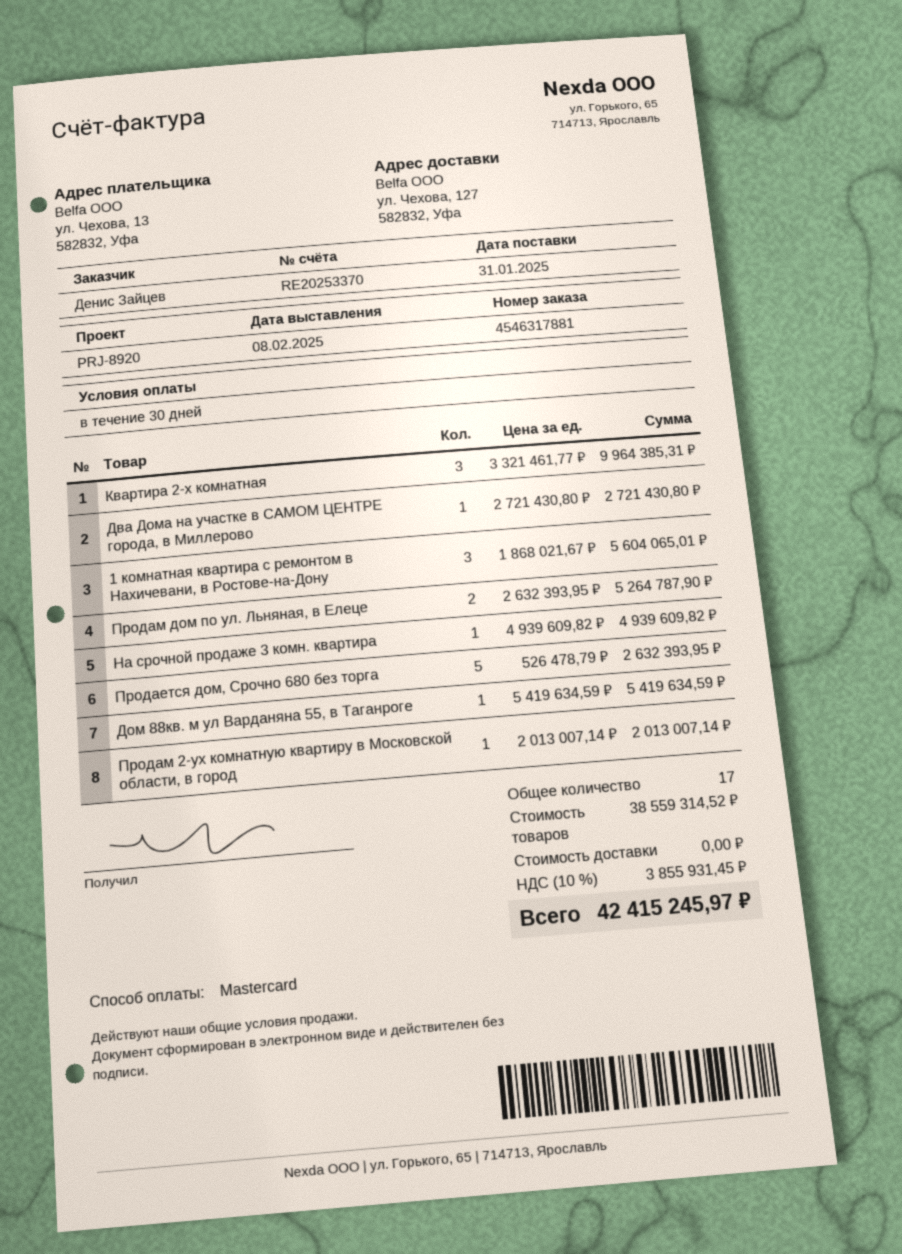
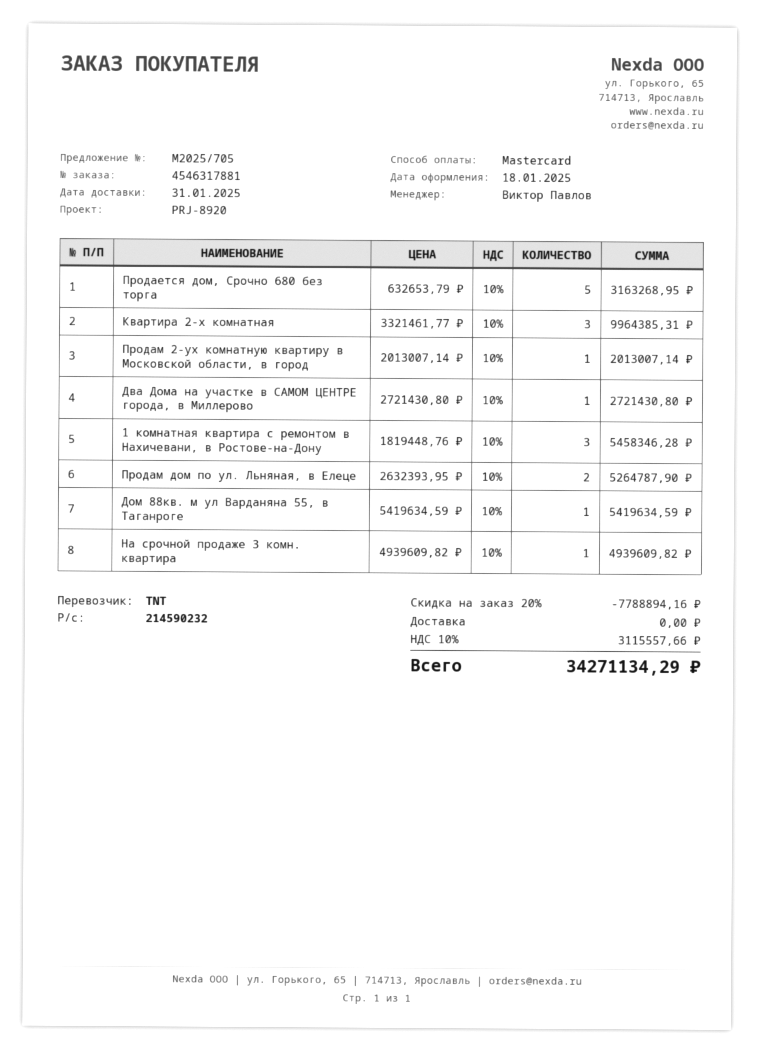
1 комнатная квартира с ремонтом в Нахичевани, в Ростове-на-Дону: 3 x 1868021.67 = 5604065.01 -> 3 x 1819448.76 = 5458346.28
Продается дом, Срочно 680 без торга: 5 x 526478.79 = 2632393.95 -> 5 x 632653.79 = 3163268.95
discount: none -> 20% = 7788894.16
tax: 10% = 3855931.45 -> 10% = 3115557.66
total: 42415245.97 -> 34271134.29

